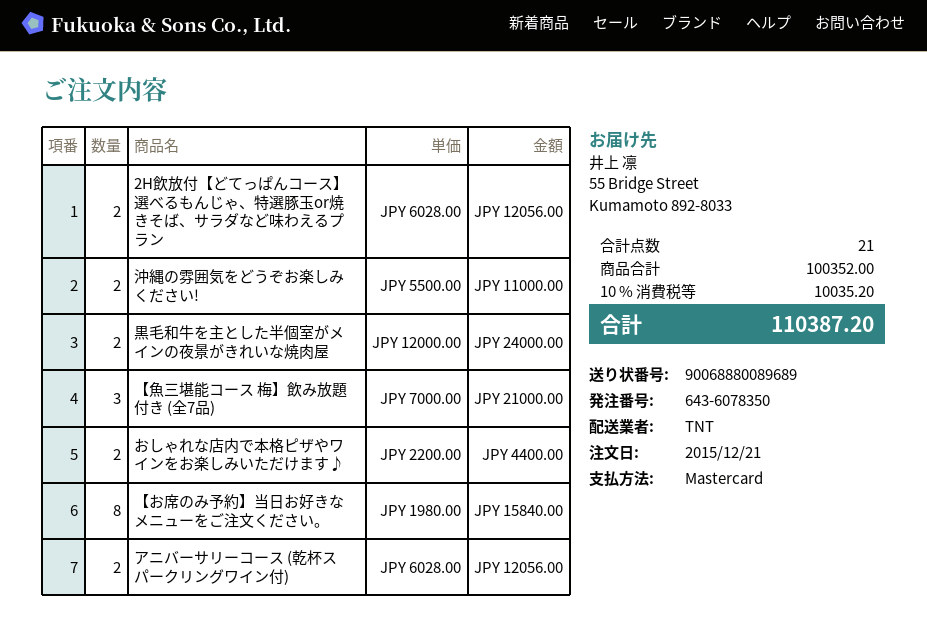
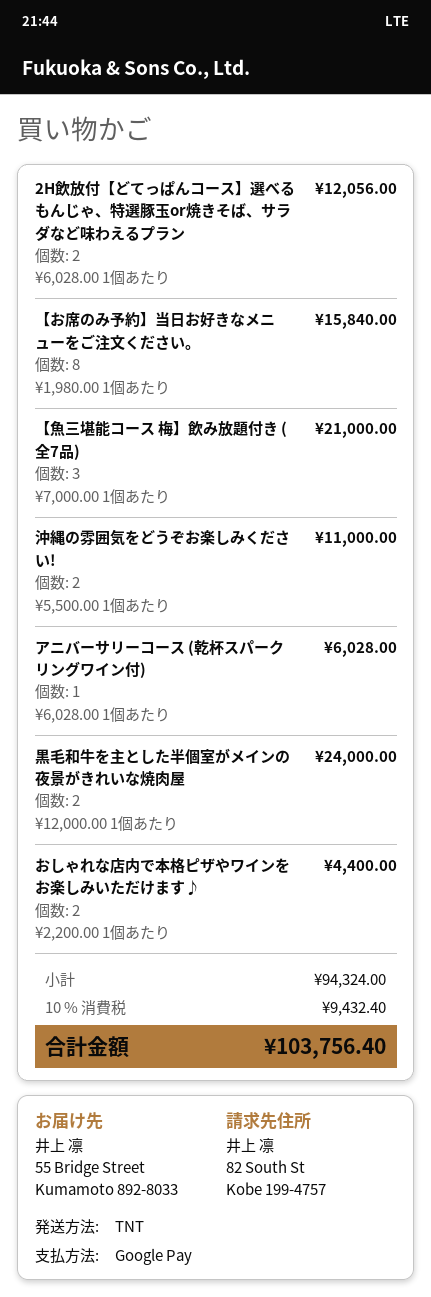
payment method: Mastercard -> Google Pay
アニバーサリーコース (乾杯スパークリングワイン付): 2 x 6028.00 = 12056.00 -> 1 x 6028.00 = 6028.00
subtotal: 100352.00 -> 94324.00
tax: 10% = 10035.20 -> 10% = 9432.40
total: 110387.20 -> 103756.40

